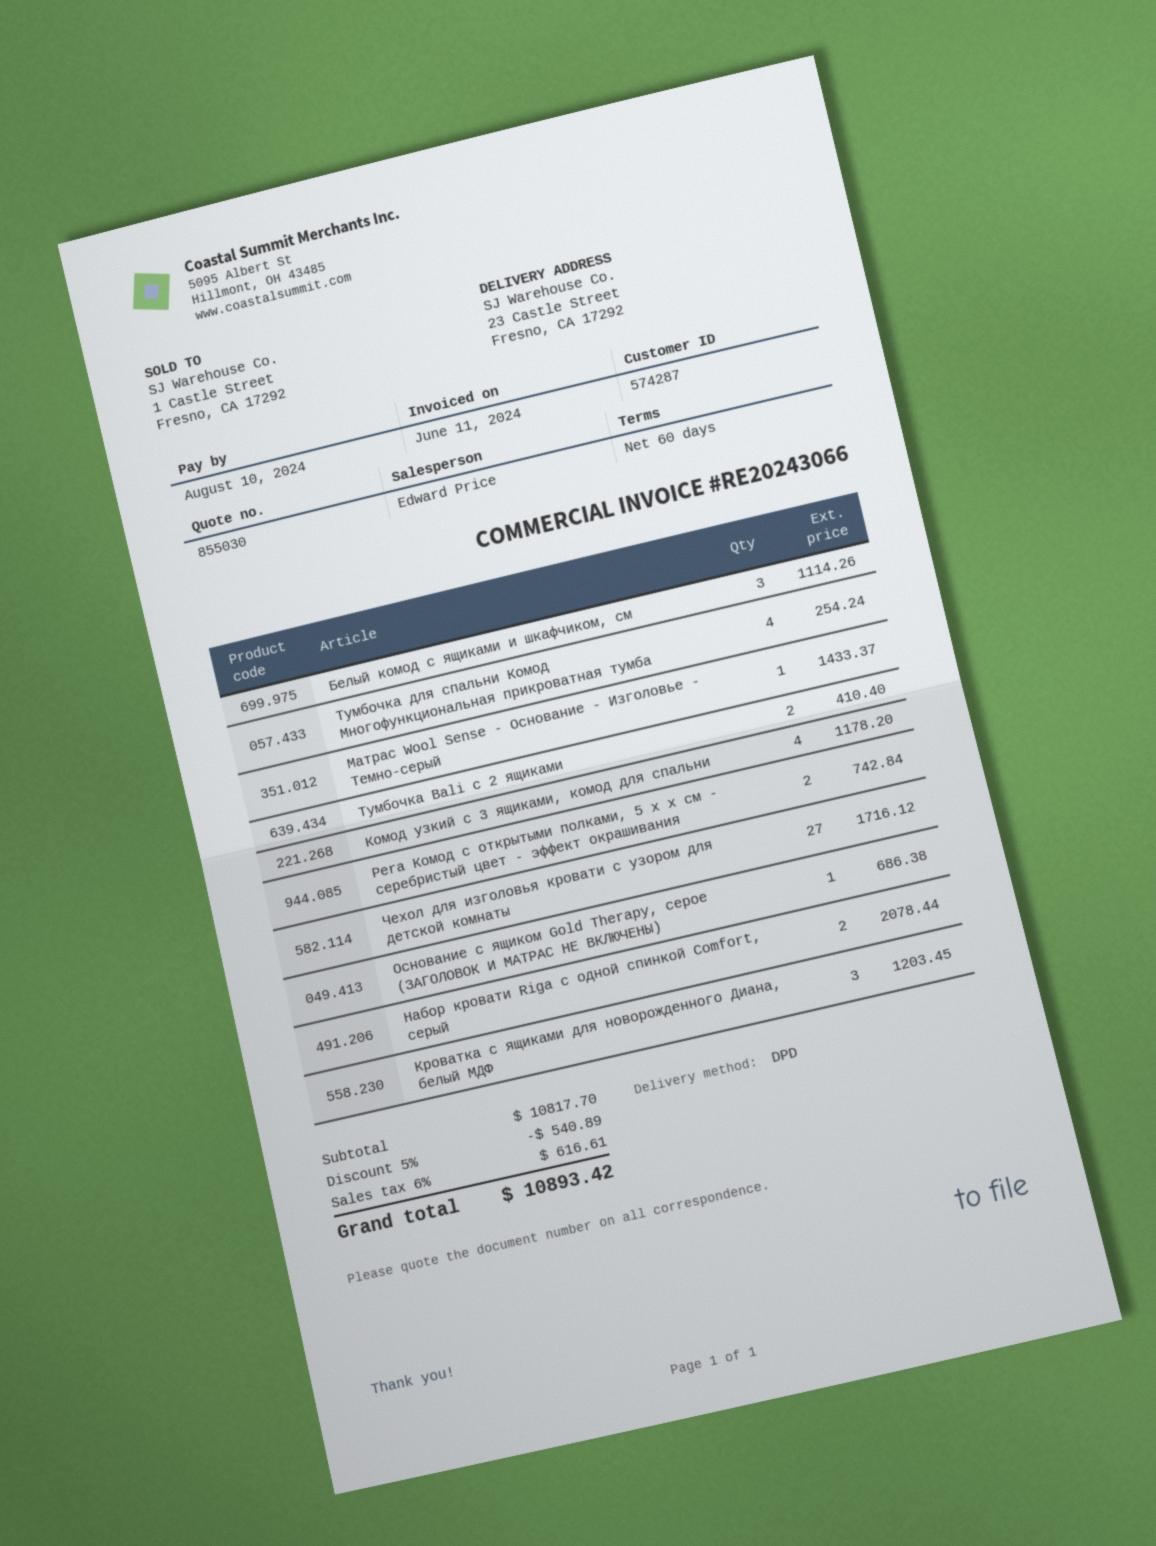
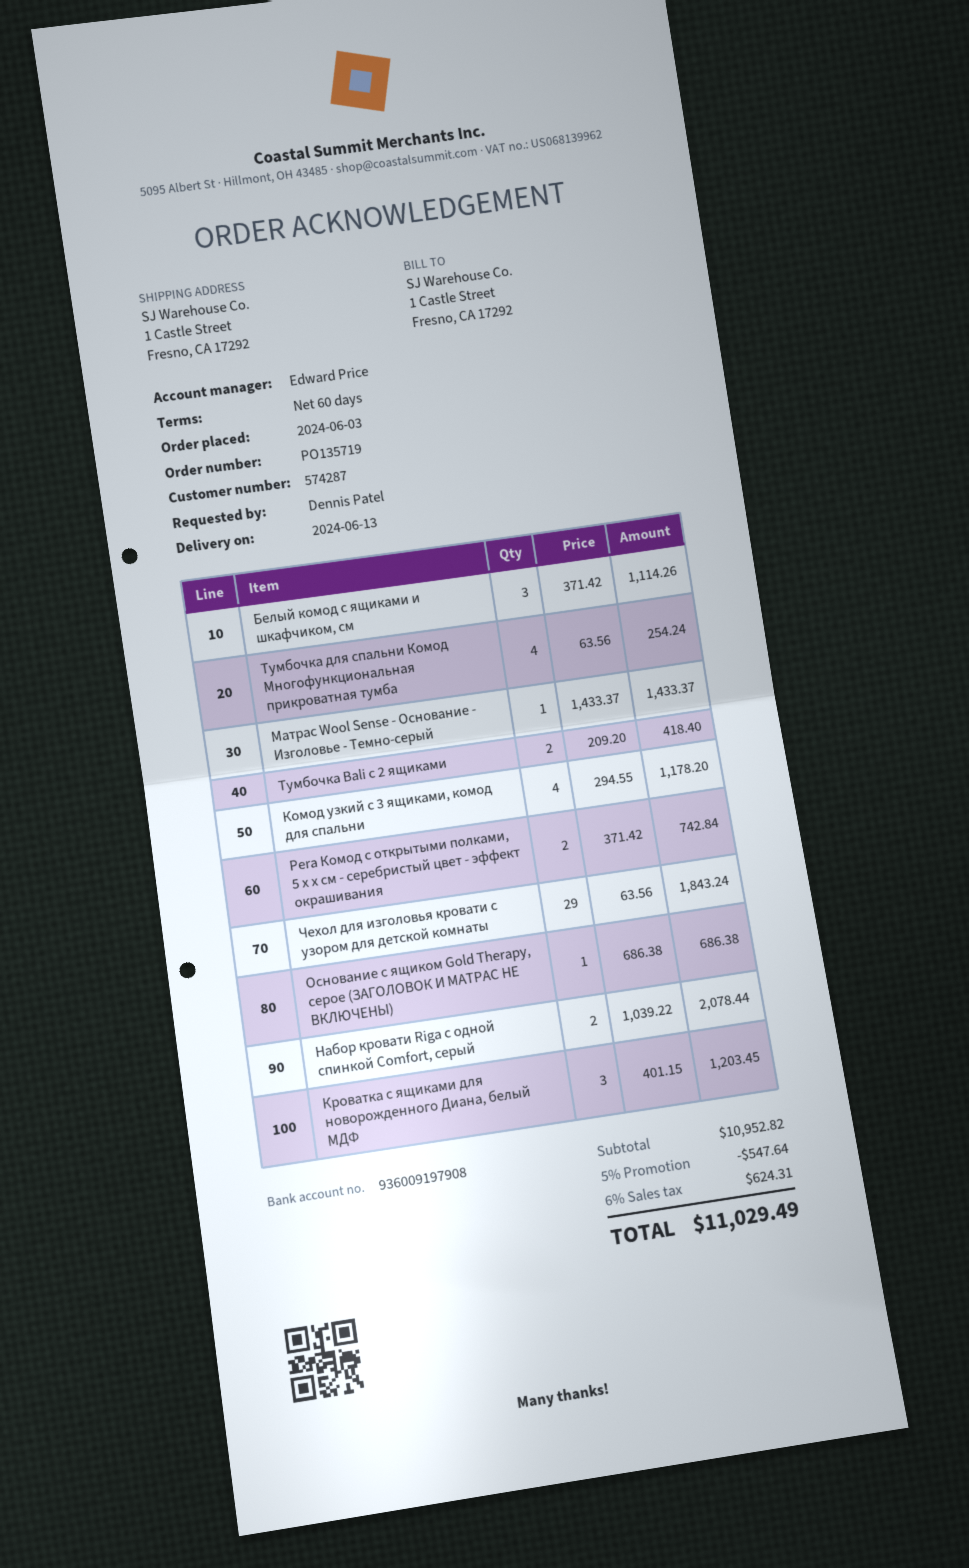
ship to: 23 Castle Street, Fresno, CA 17292 -> 1 Castle Street, Fresno, CA 17292
Тумбочка Bali с 2 ящиками: 2 for 410.40 -> 2 for 418.40
Чехол для изголовья кровати с узором для детской комнаты: 27 for 1716.12 -> 29 for 1843.24
subtotal: 10817.70 -> 10952.82
discount: 5% = 540.89 -> 5% = 547.64
tax: 6% = 616.61 -> 6% = 624.31
total: 10893.42 -> 11029.49

